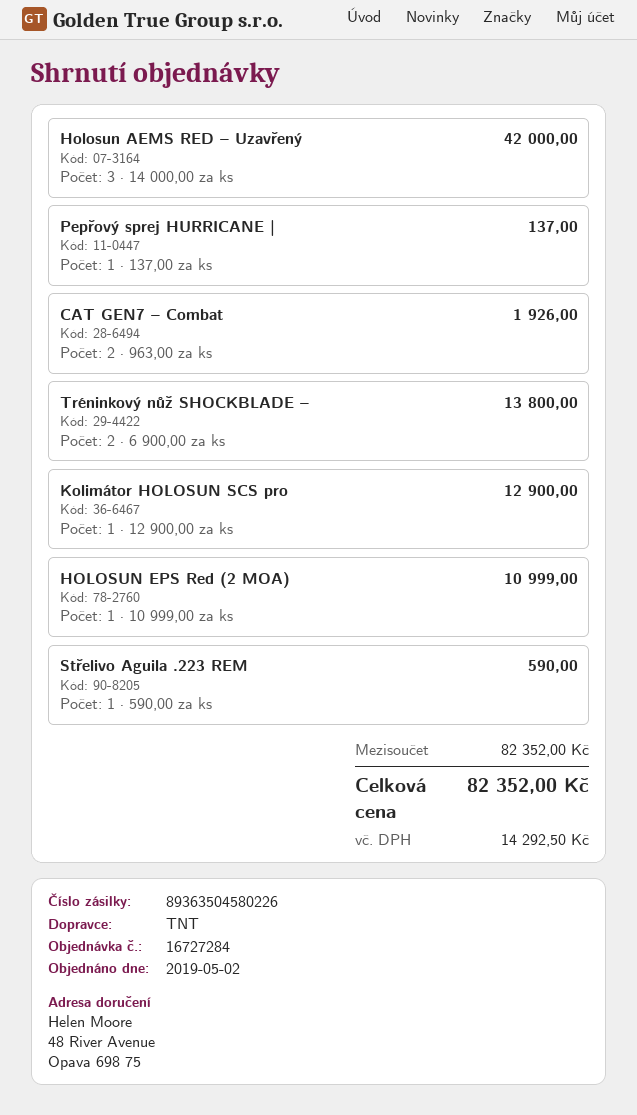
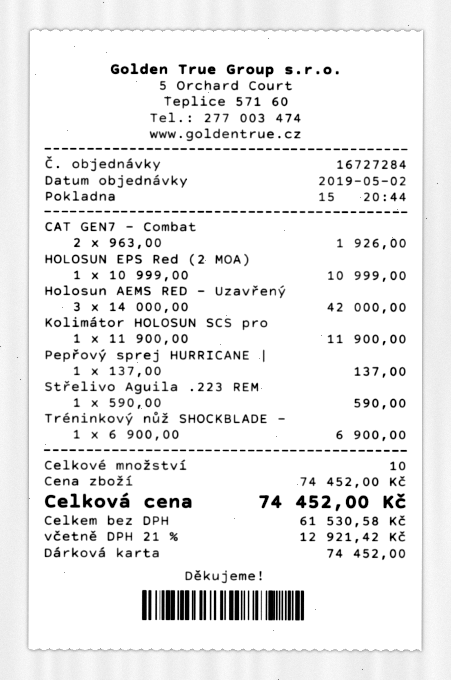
Tréninkový nůž SHOCKBLADE –: 2 x 6900.00 = 13800.00 -> 1 x 6900.00 = 6900.00
Kolimátor HOLOSUN SCS pro: 1 x 12900.00 = 12900.00 -> 1 x 11900.00 = 11900.00
subtotal: 82352.00 -> 74452.00
tax: 14292.50 -> 12921.42
total: 82352.00 -> 74452.00

